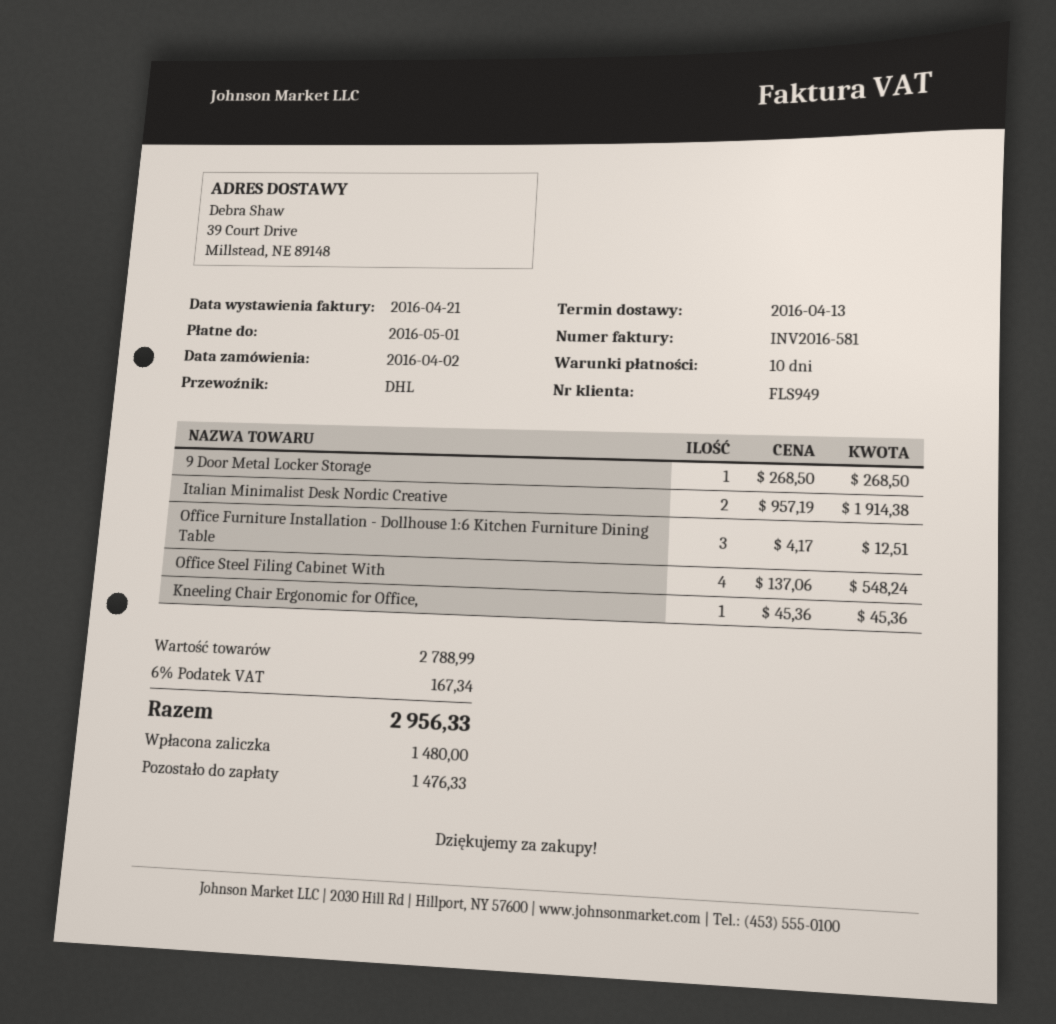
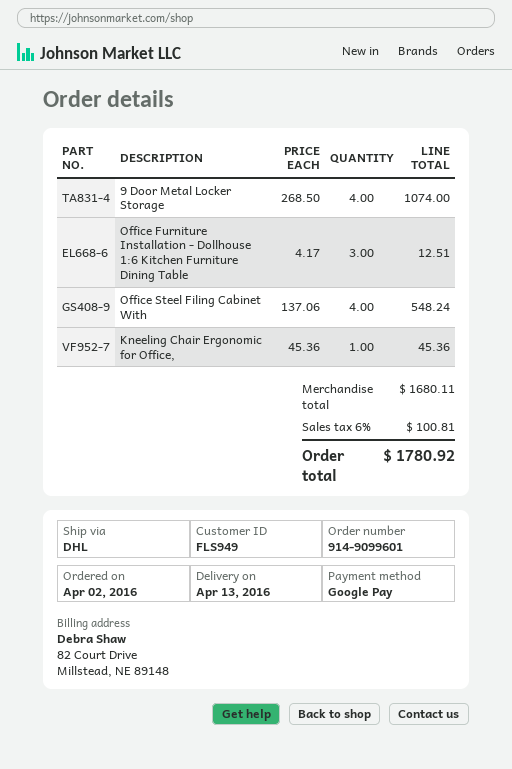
9 Door Metal Locker Storage: 1 x 268.50 = 268.50 -> 4 x 268.50 = 1074.00
Italian Minimalist Desk Nordic Creative: 2 x 957.19 = 1914.38 -> none
subtotal: 2788.99 -> 1680.11
tax: 6% = 167.34 -> 6% = 100.81
total: 2956.33 -> 1780.92

